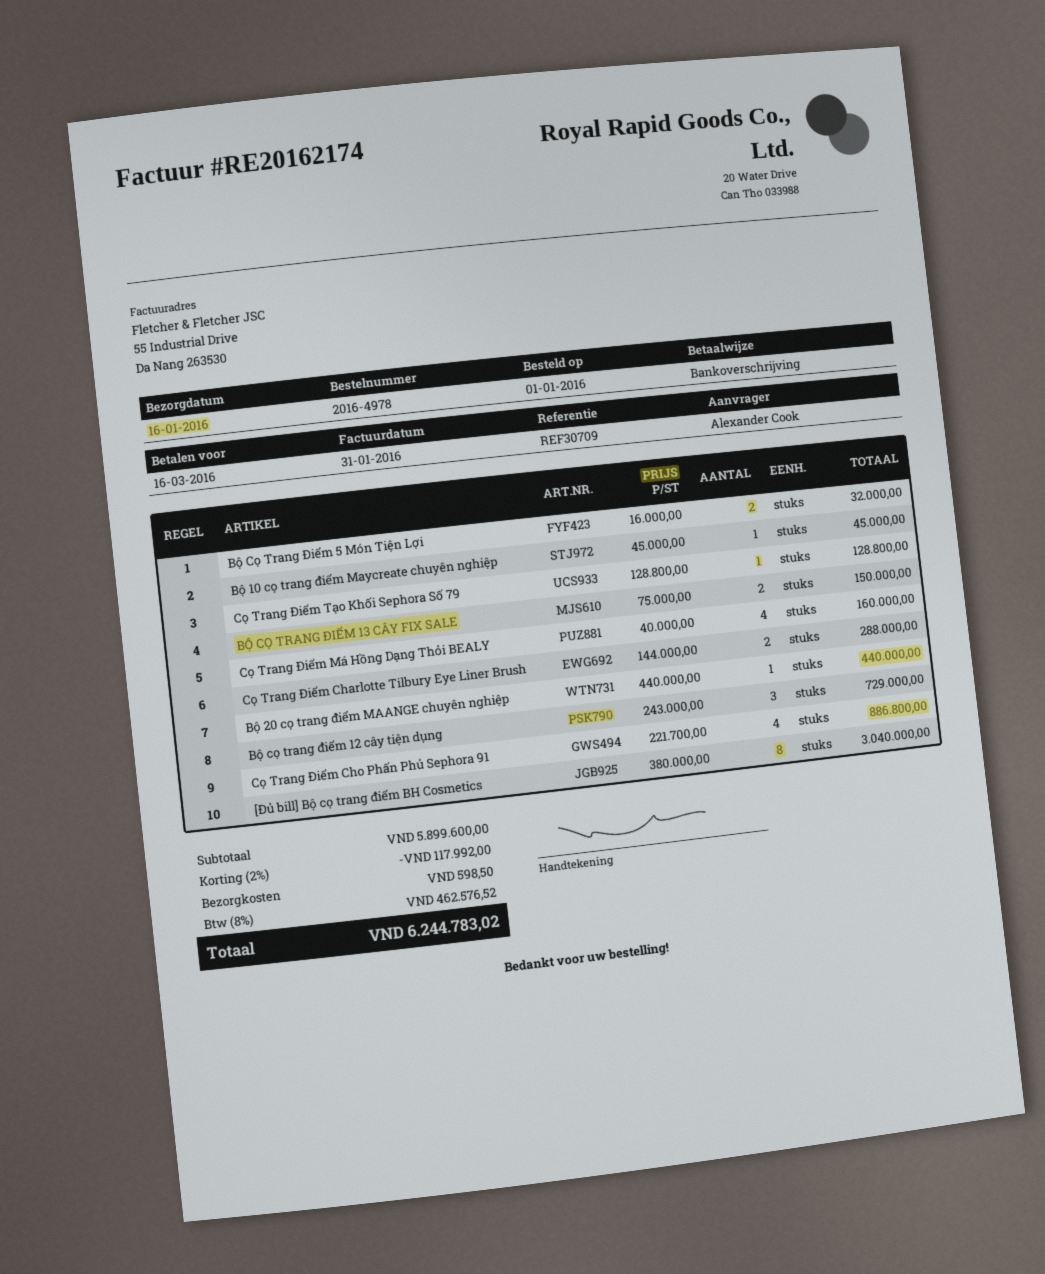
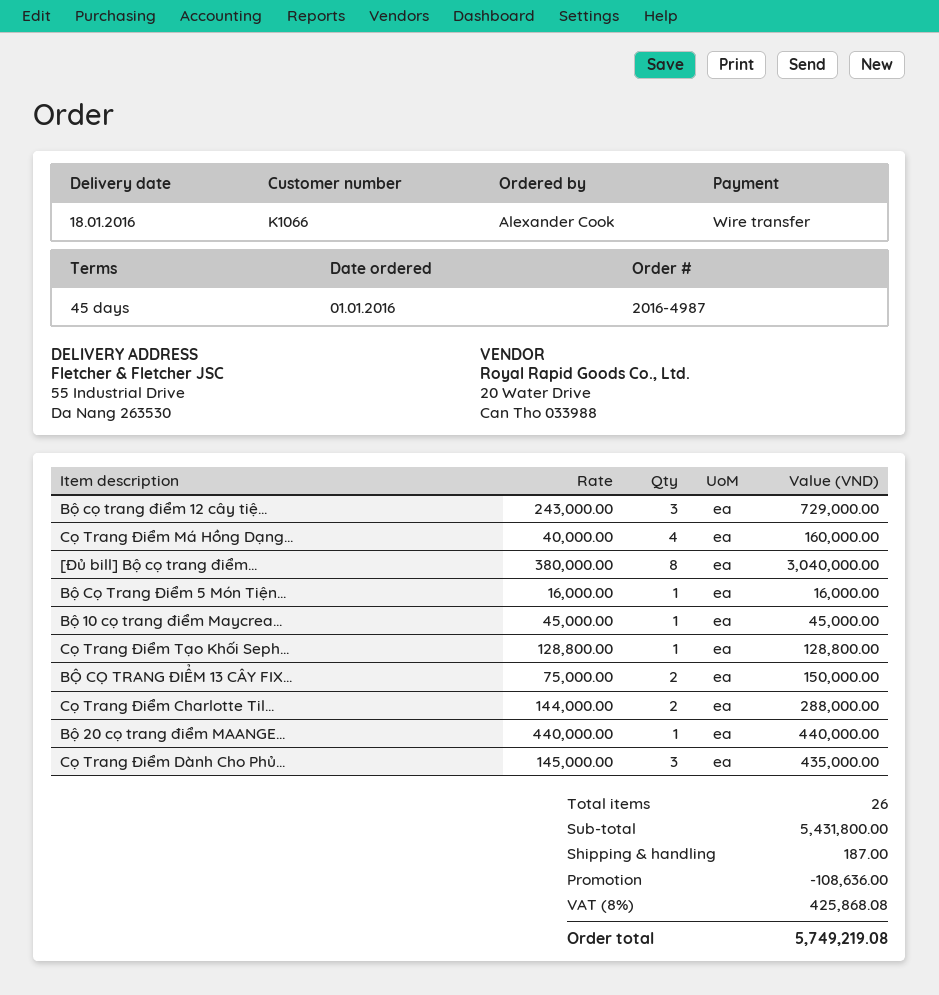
order number: 2016-4978 -> 2016-4987
delivery date: 2016-01-16 -> 2016-01-18
Bộ Cọ Trang Điểm 5 Món Tiện Lợi: 2 x 16000.00 = 32000.00 -> 1 x 16000.00 = 16000.00
Cọ Trang Điểm Cho Phấn Phủ Sephora 91: 4 x 221700.00 = 886800.00 -> none
Cọ Trang Điểm Dành Cho Phủ...: none -> 3 x 145000.00 = 435000.00
subtotal: 5899600.00 -> 5431800.00
discount: 117992.00 -> 108636.00
shipping: 598.50 -> 187.00
tax: 8% = 462576.52 -> 8% = 425868.08
total: 6244783.02 -> 5749219.08

